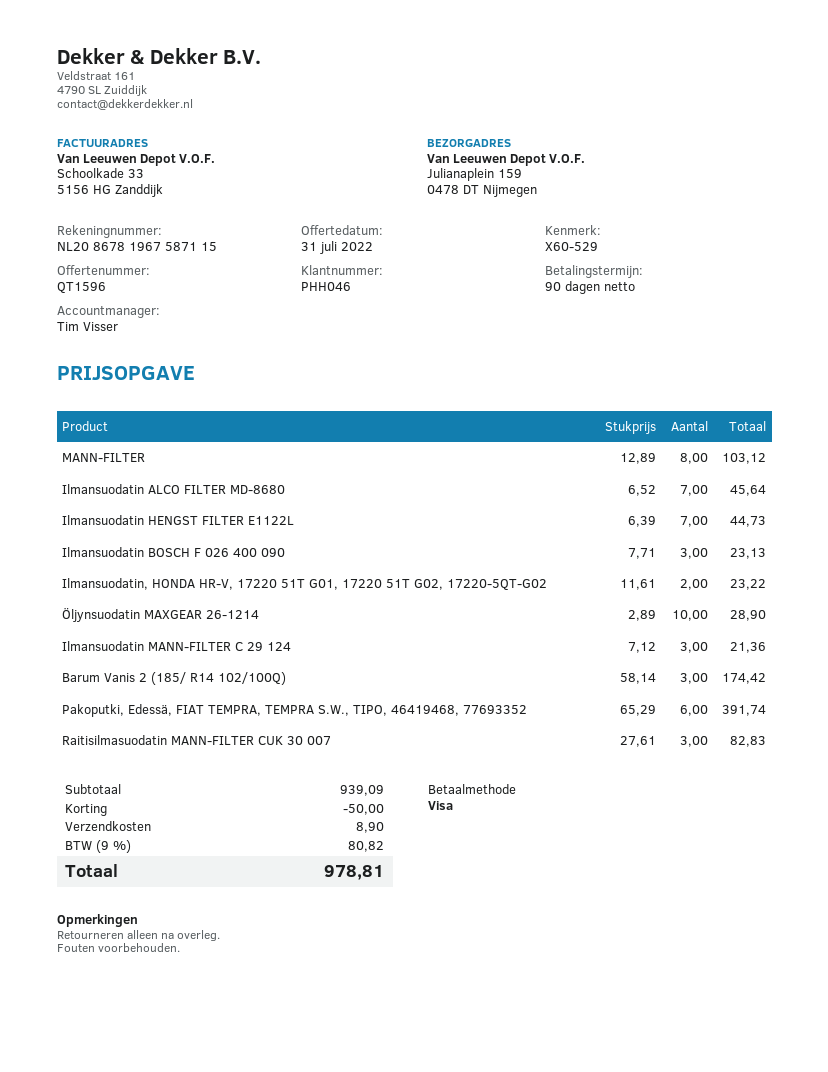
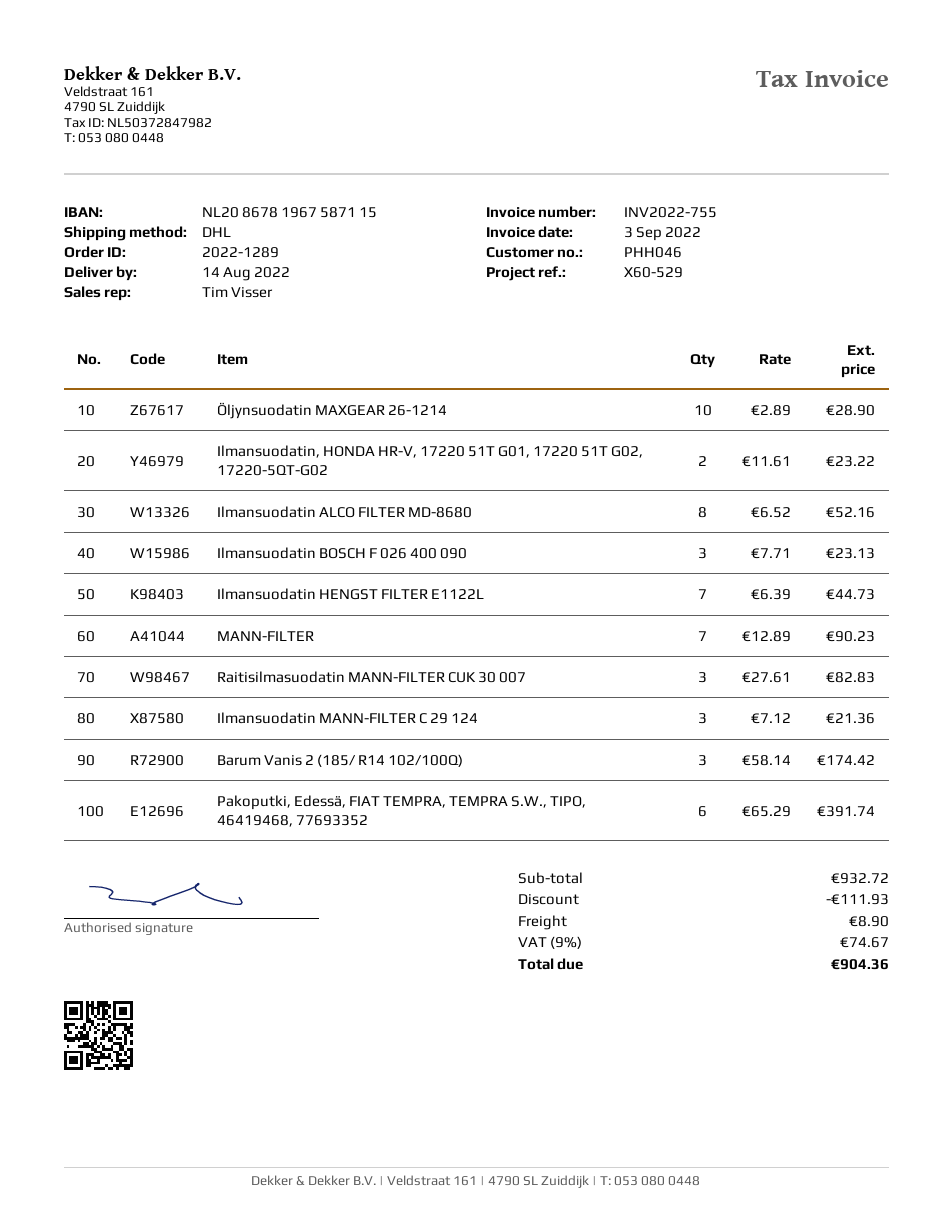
MANN-FILTER: 8 x 12.89 = 103.12 -> 7 x 12.89 = 90.23
Ilmansuodatin ALCO FILTER MD-8680: 7 x 6.52 = 45.64 -> 8 x 6.52 = 52.16
subtotal: 939.09 -> 932.72
discount: 50.00 -> 111.93
tax: 9% = 80.82 -> 9% = 74.67
total: 978.81 -> 904.36

